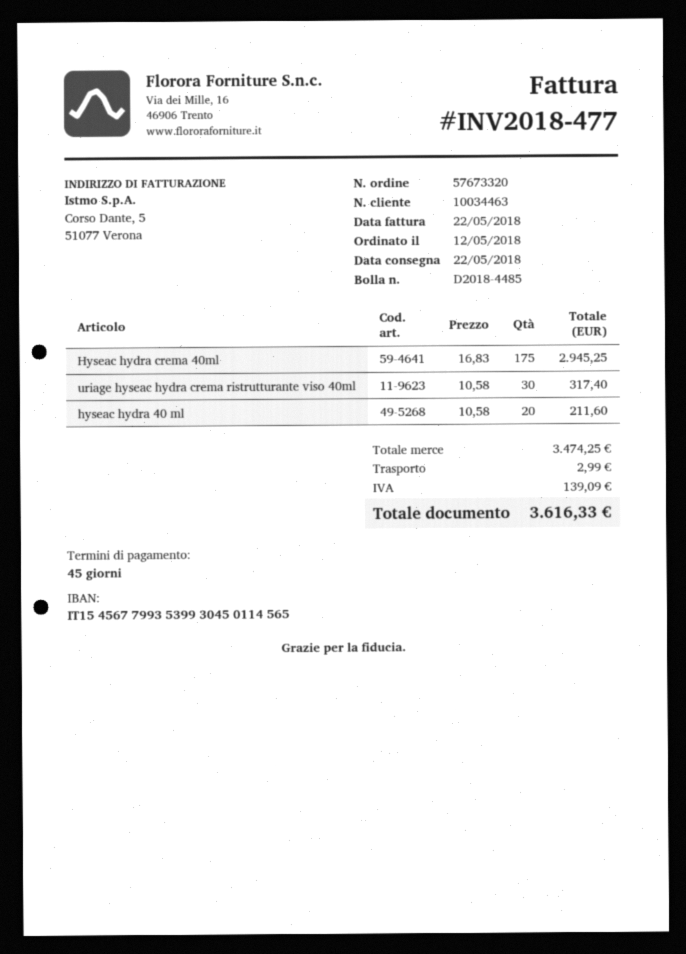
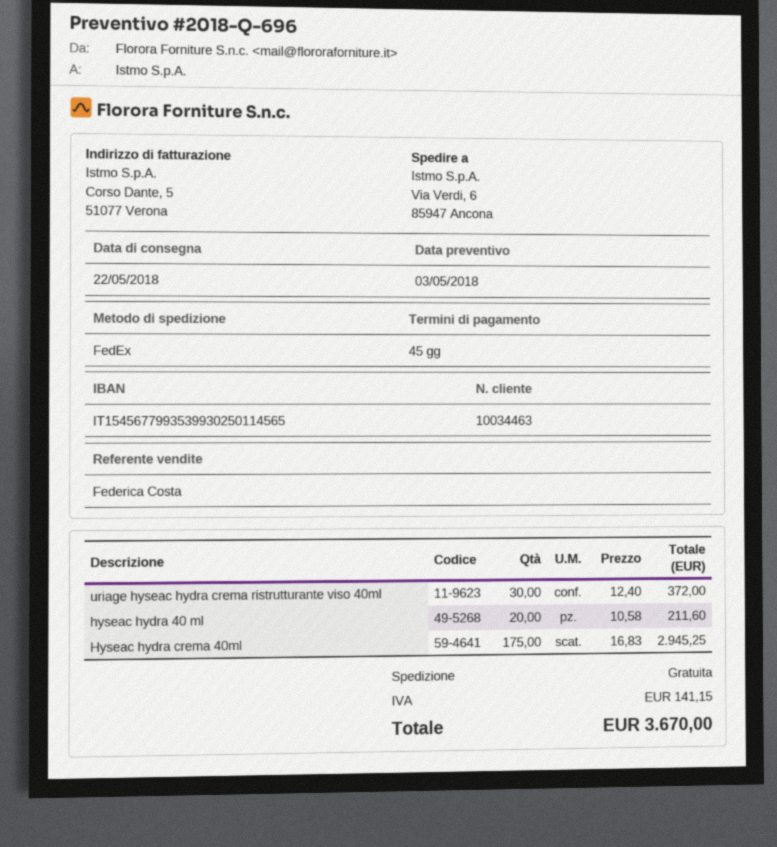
bank account: IT1545677993539930450114565 -> IT1545677993539930250114565
uriage hyseac hydra crema ristrutturante viso 40ml: 30 x 10.58 = 317.40 -> 30 x 12.40 = 372.00
shipping: 2.99 -> 0.00
tax: 139.09 -> 141.15
total: 3616.33 -> 3670.00

